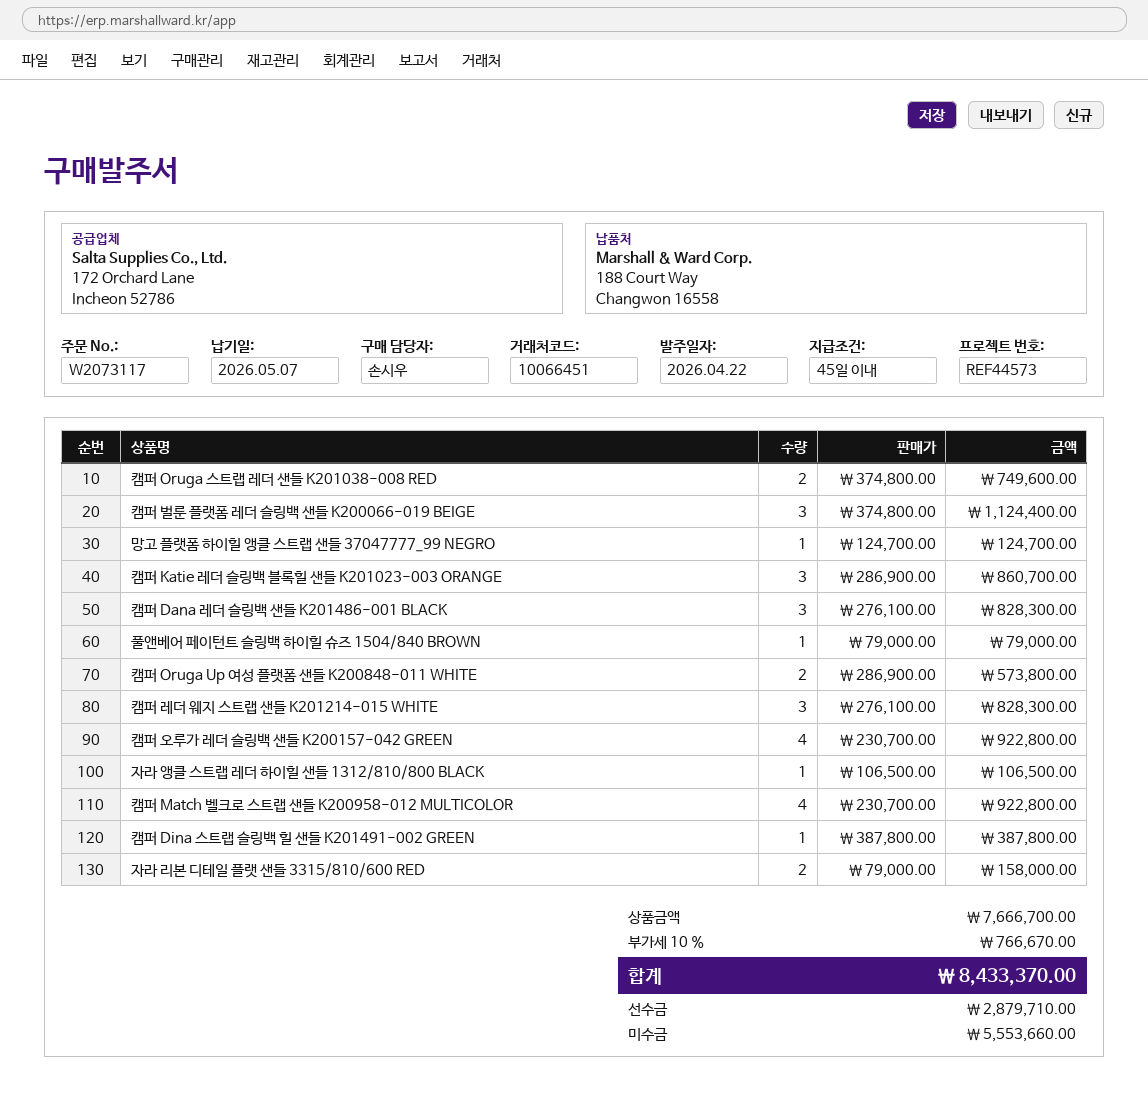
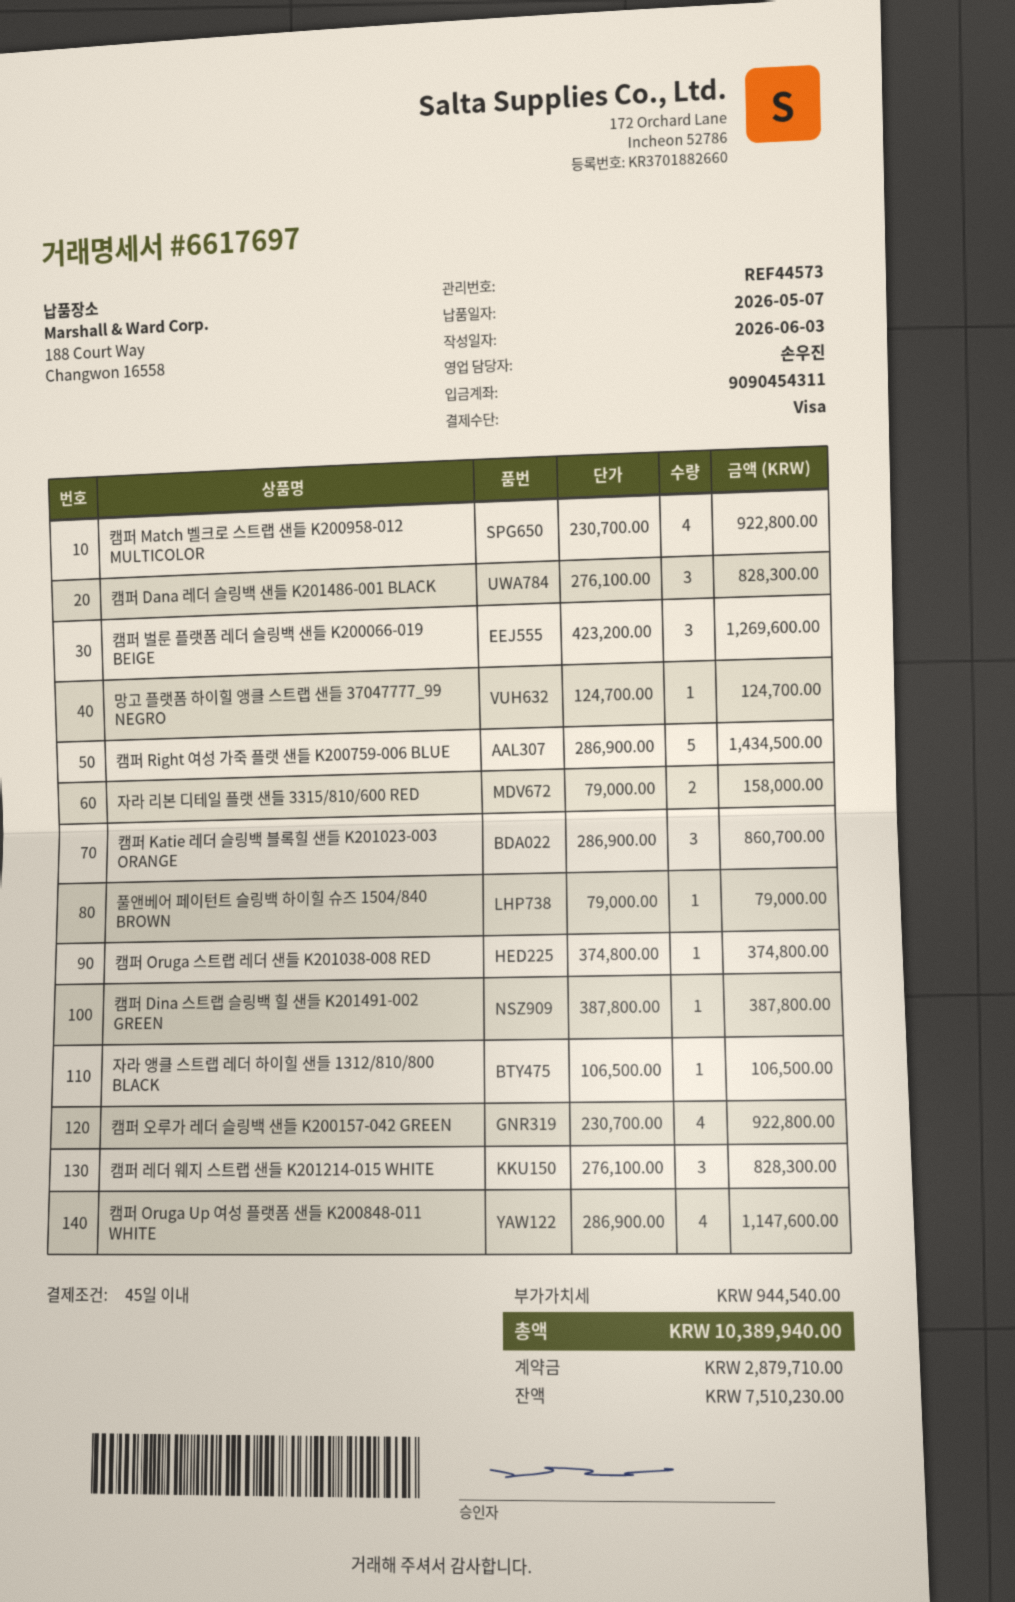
캠퍼 Oruga 스트랩 레더 샌들 K201038-008 RED: 2 x 374800.00 = 749600.00 -> 1 x 374800.00 = 374800.00
캠퍼 벌룬 플랫폼 레더 슬링백 샌들 K200066-019 BEIGE: 3 x 374800.00 = 1124400.00 -> 3 x 423200.00 = 1269600.00
캠퍼 Oruga Up 여성 플랫폼 샌들 K200848-011 WHITE: 2 x 286900.00 = 573800.00 -> 4 x 286900.00 = 1147600.00
캠퍼 Right 여성 가죽 플랫 샌들 K200759-006 BLUE: none -> 5 x 286900.00 = 1434500.00
tax: 766670.00 -> 944540.00
total: 8433370.00 -> 10389940.00
balance: 5553660.00 -> 7510230.00

